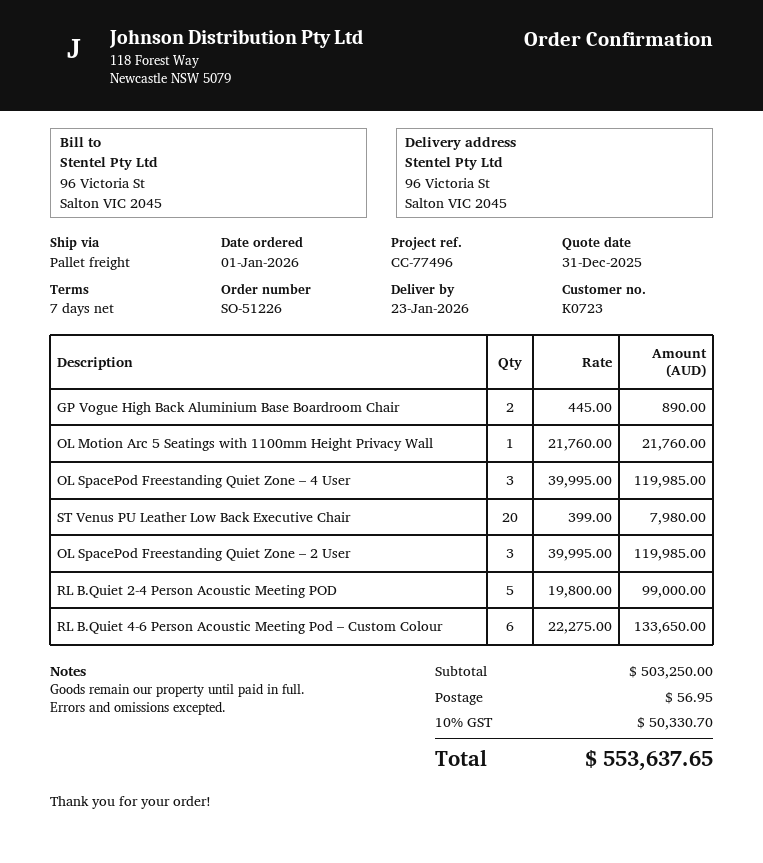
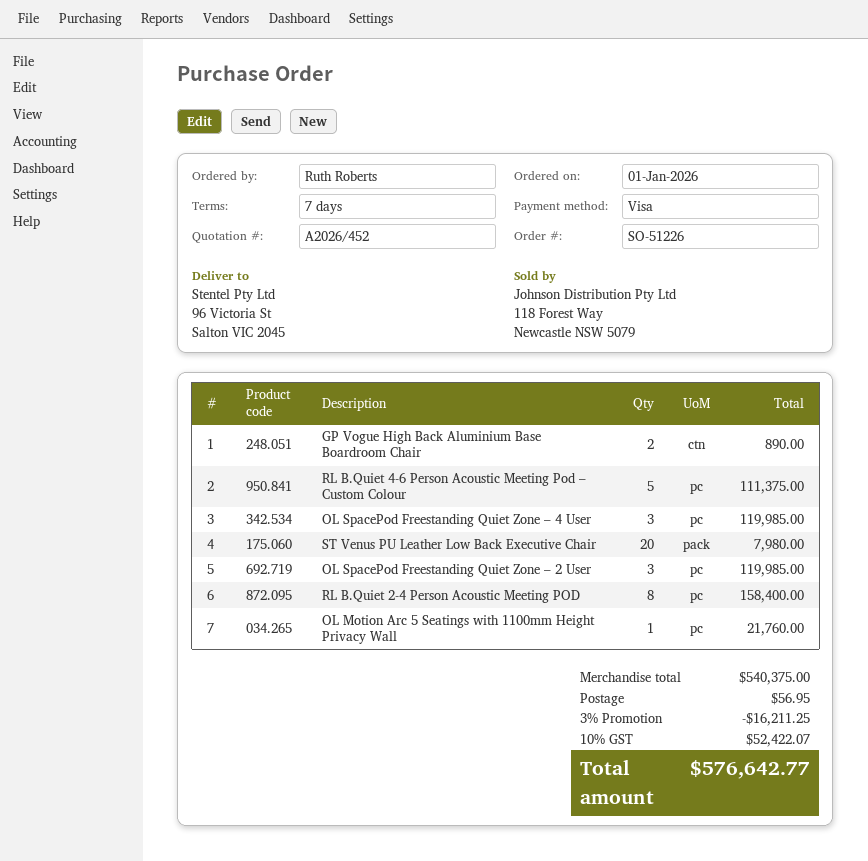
RL B.Quiet 2-4 Person Acoustic Meeting POD: 5 for 99000.00 -> 8 for 158400.00
RL B.Quiet 4-6 Person Acoustic Meeting Pod – Custom Colour: 6 for 133650.00 -> 5 for 111375.00
subtotal: 503250.00 -> 540375.00
discount: none -> 3% = 16211.25
tax: 10% = 50330.70 -> 10% = 52422.07
total: 553637.65 -> 576642.77

